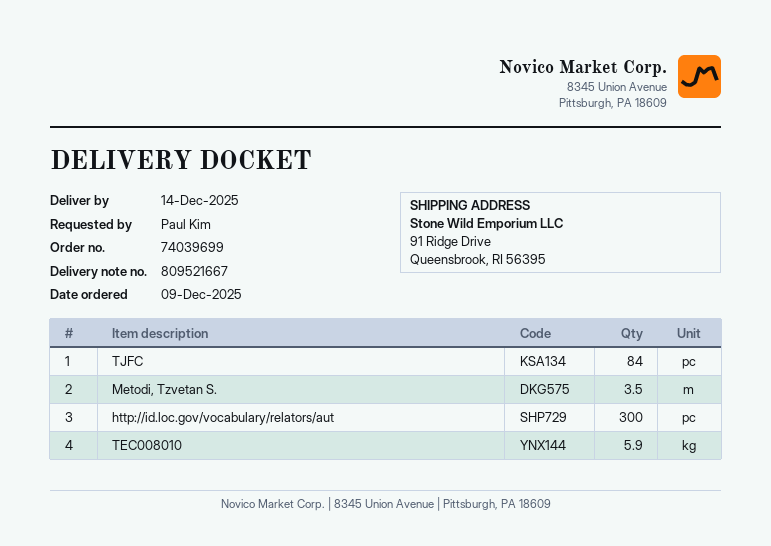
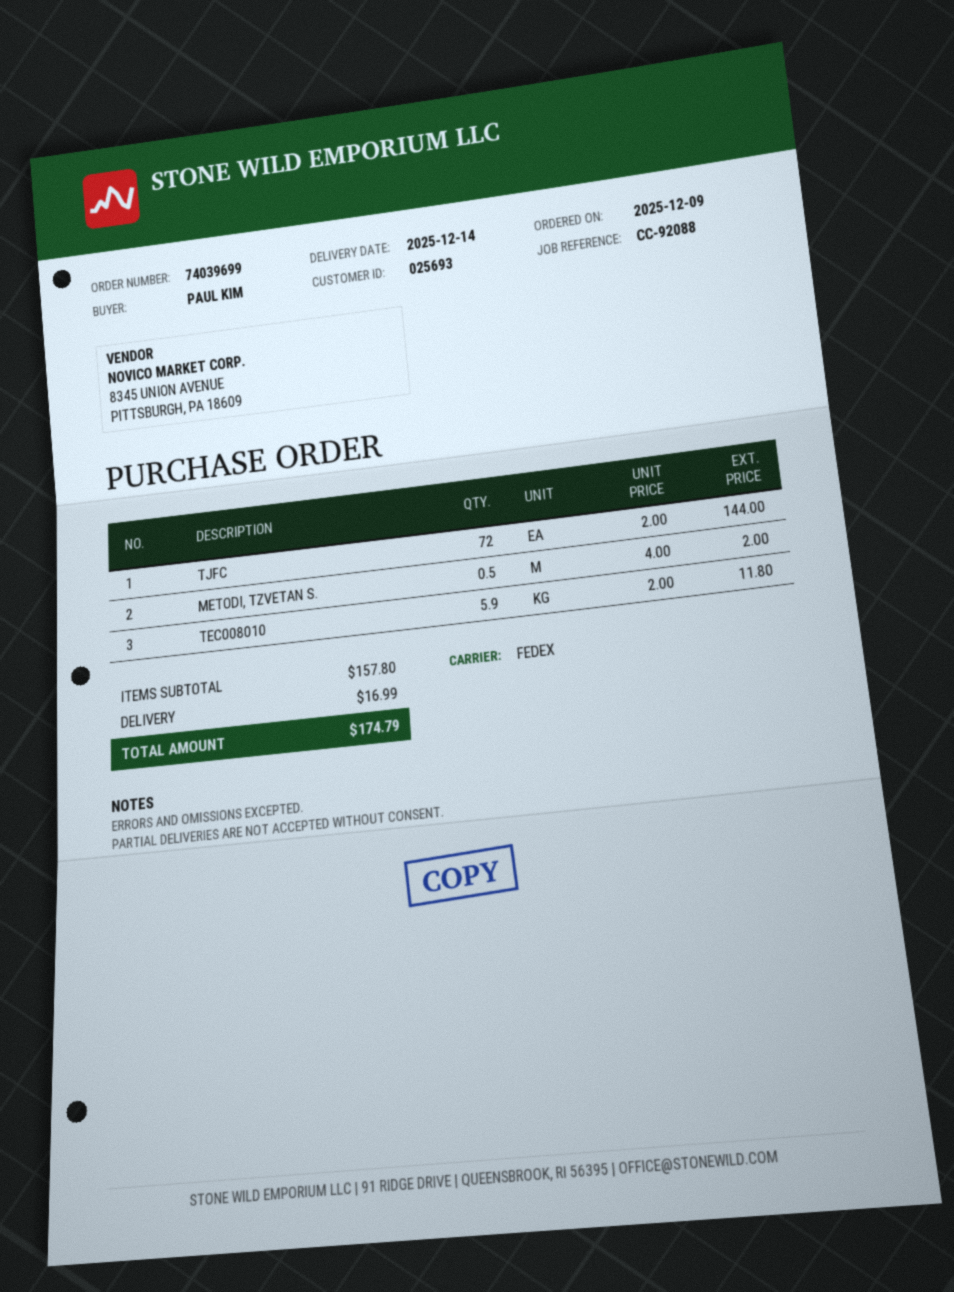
TJFC: 84 -> 72
Metodi, Tzvetan S.: 3.5 -> 0.5
http://id.loc.gov/vocabulary/relators/aut: 300 -> none

